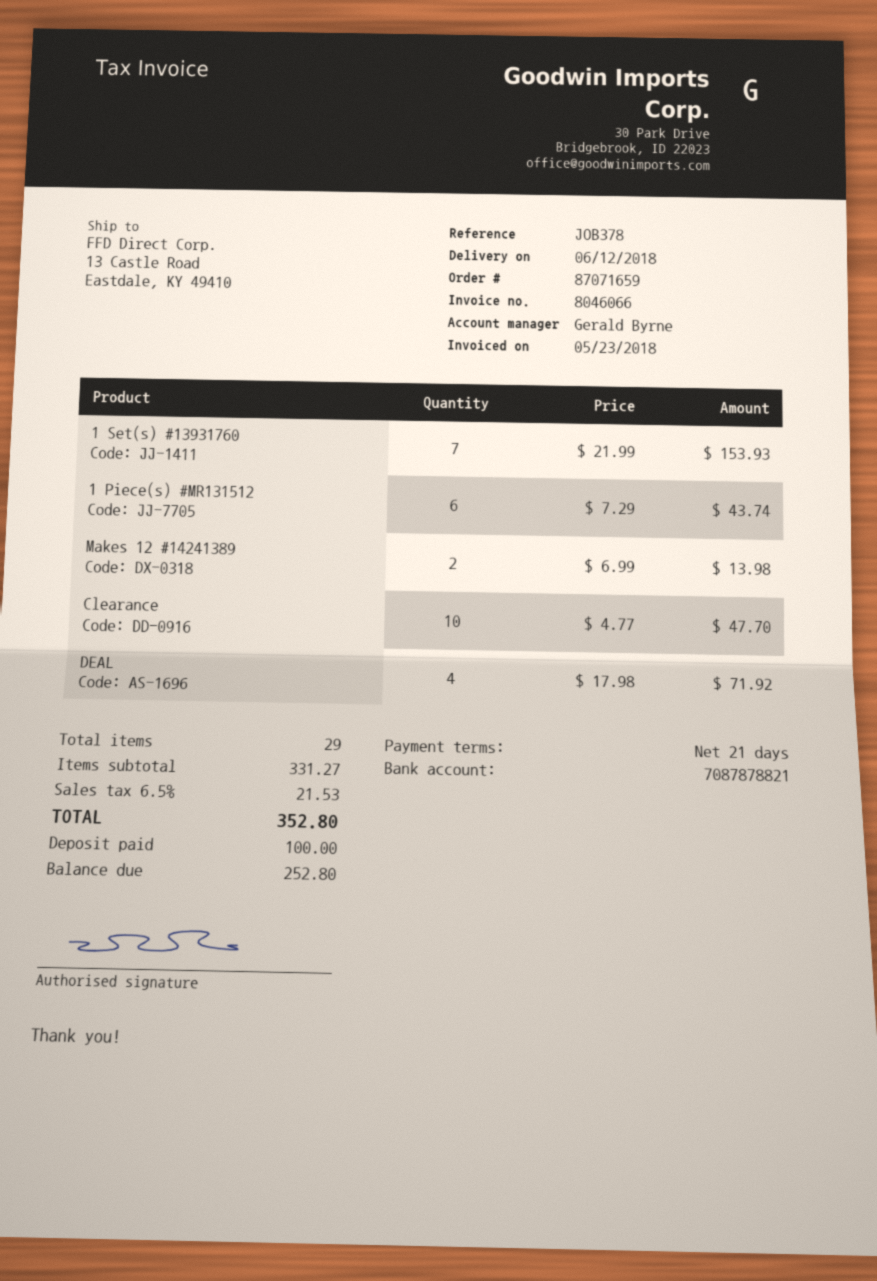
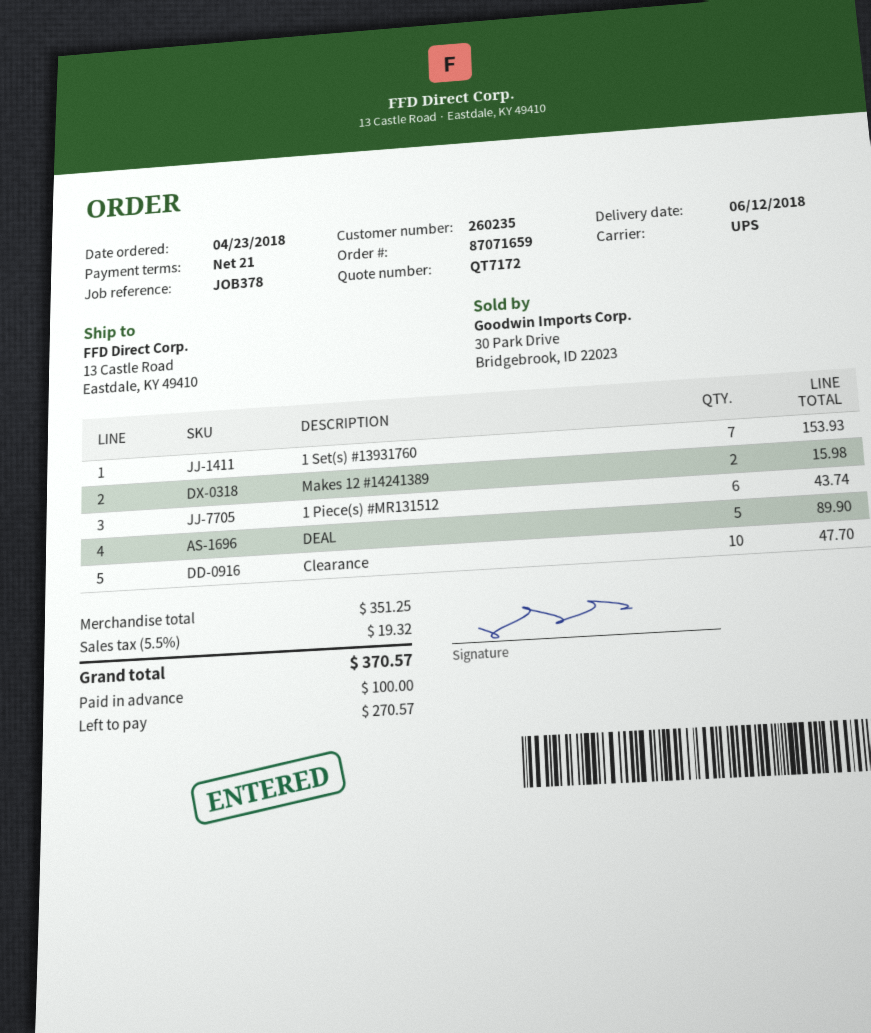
Makes 12 #14241389: 2 for 13.98 -> 2 for 15.98
DEAL: 4 for 71.92 -> 5 for 89.90
subtotal: 331.27 -> 351.25
tax: 6.5% = 21.53 -> 5.5% = 19.32
total: 352.80 -> 370.57
balance: 252.80 -> 270.57

